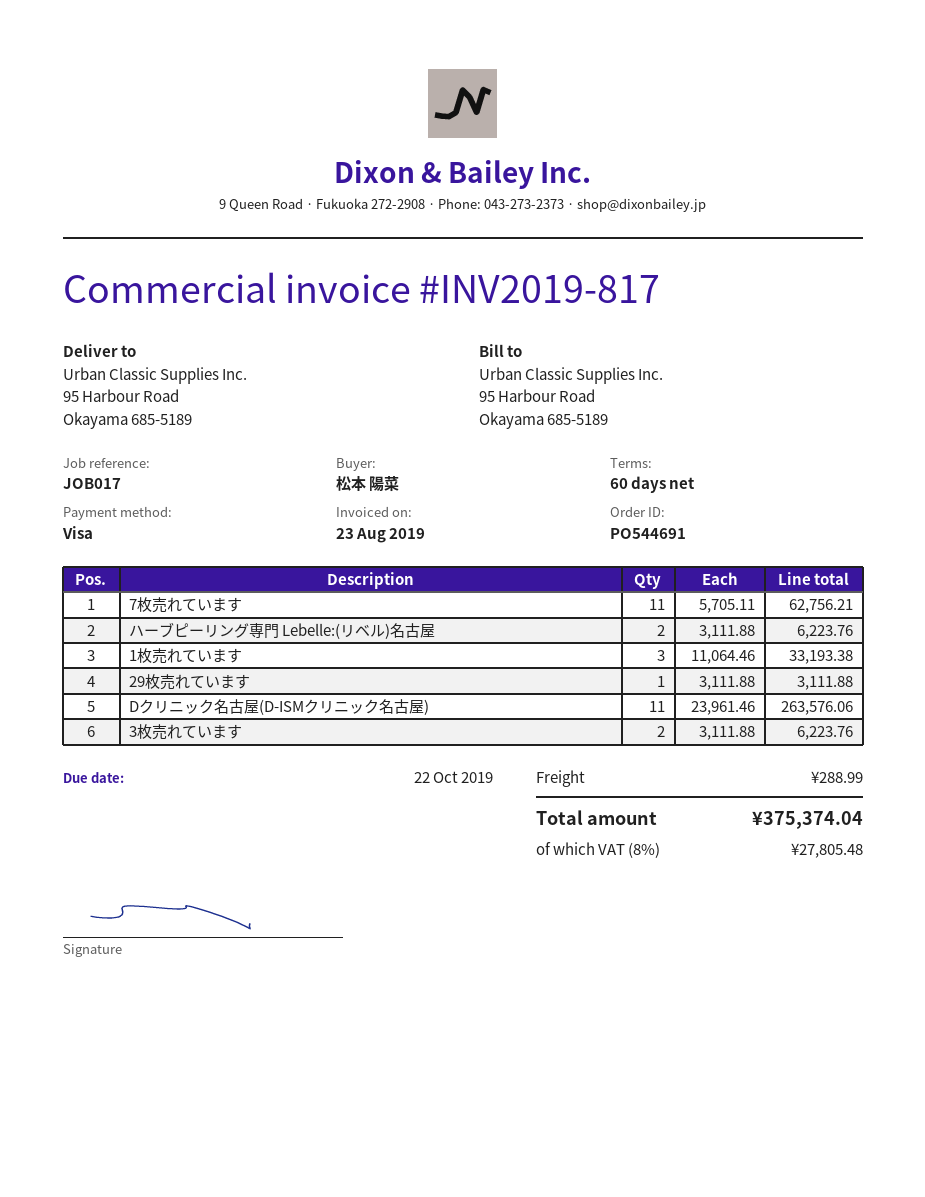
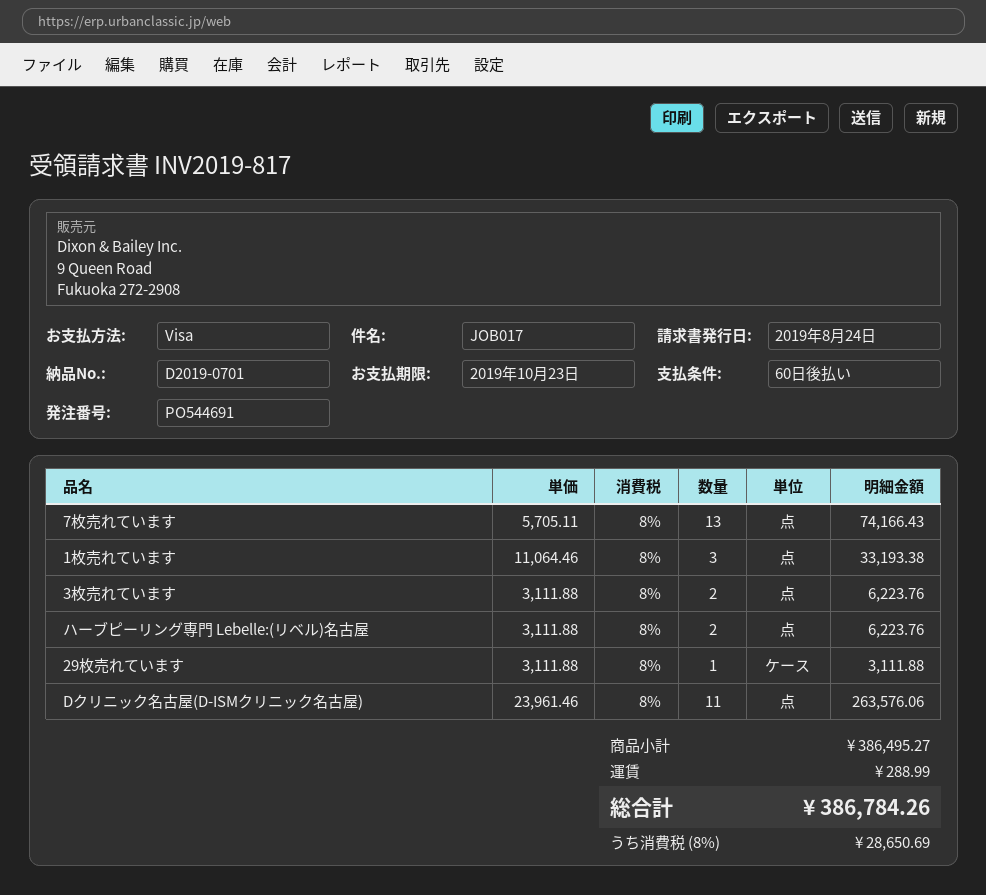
invoice date: 2019-08-23 -> 2019-08-24
due date: 2019-10-22 -> 2019-10-23
7枚売れています: 11 x 5705.11 = 62756.21 -> 13 x 5705.11 = 74166.43
tax: 8% = 27805.48 -> 8% = 28650.69
total: 375374.04 -> 386784.26

